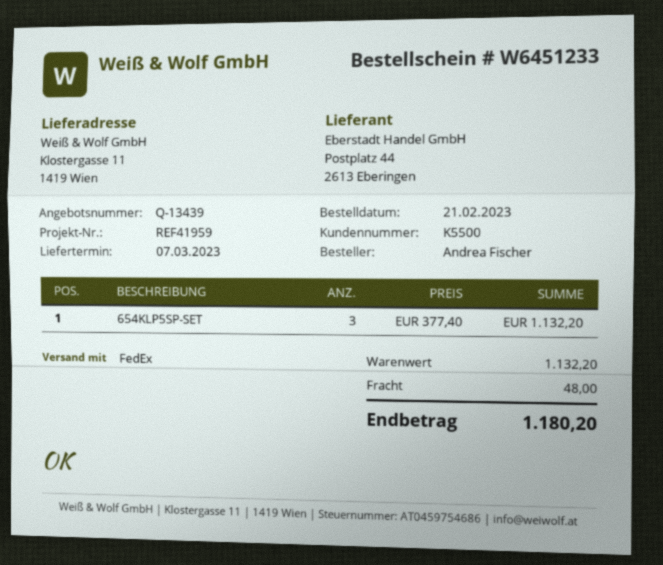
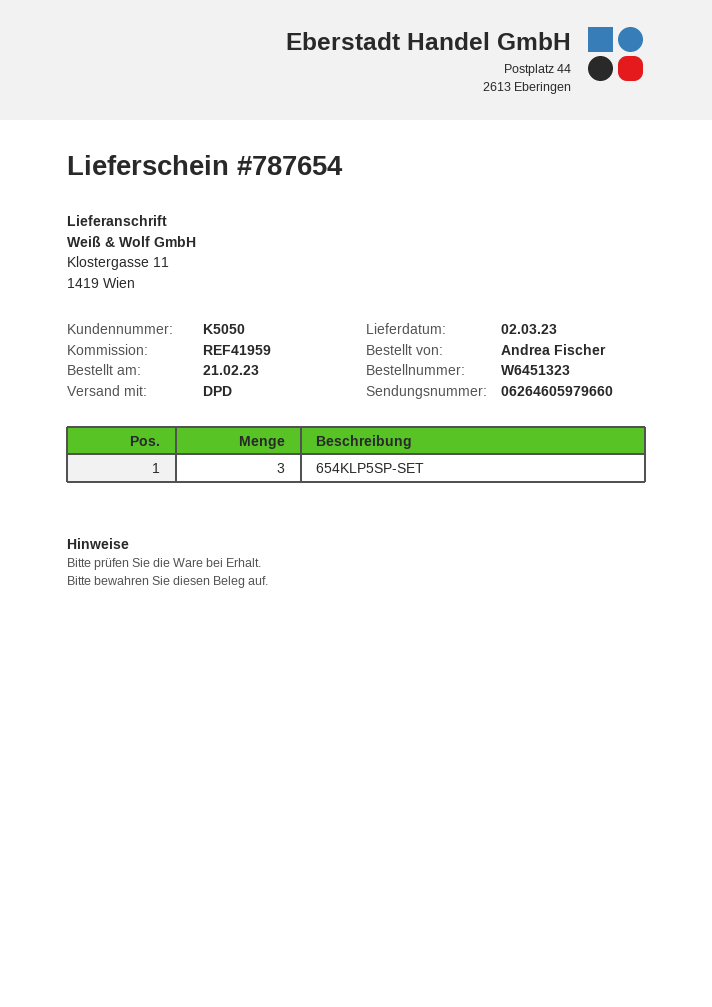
order number: W6451233 -> W6451323
delivery date: 2023-03-07 -> 2023-03-02
customer number: K5500 -> K5050
shipping method: FedEx -> DPD

